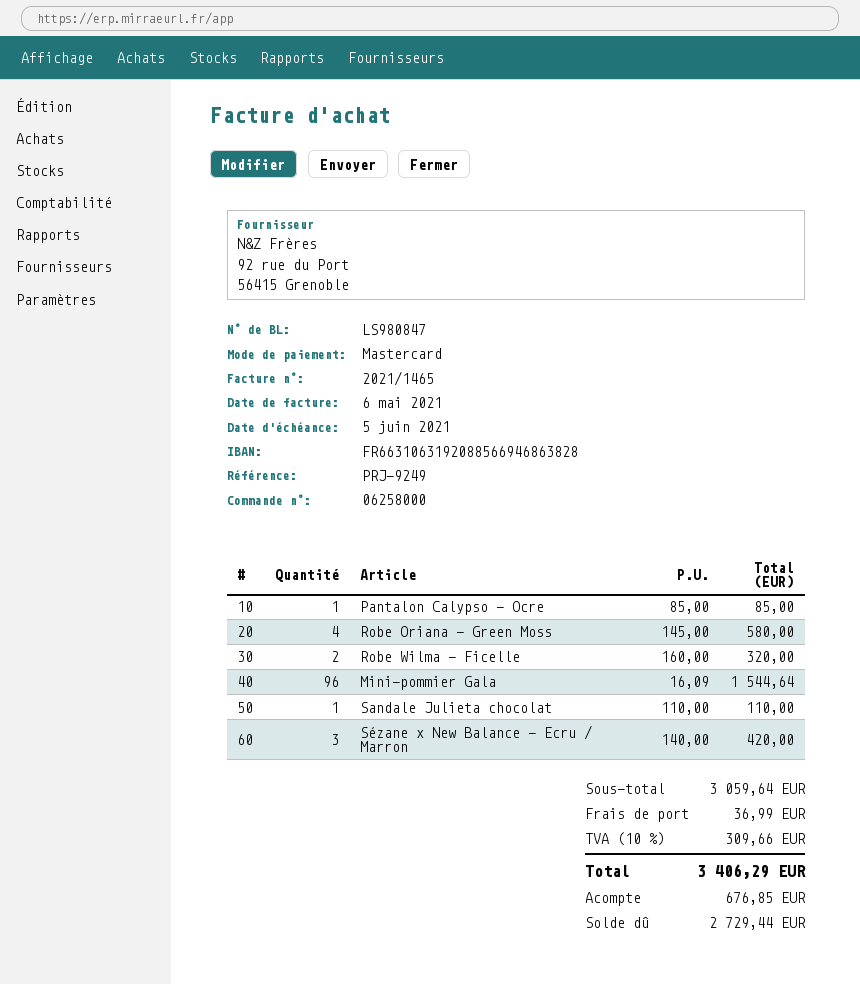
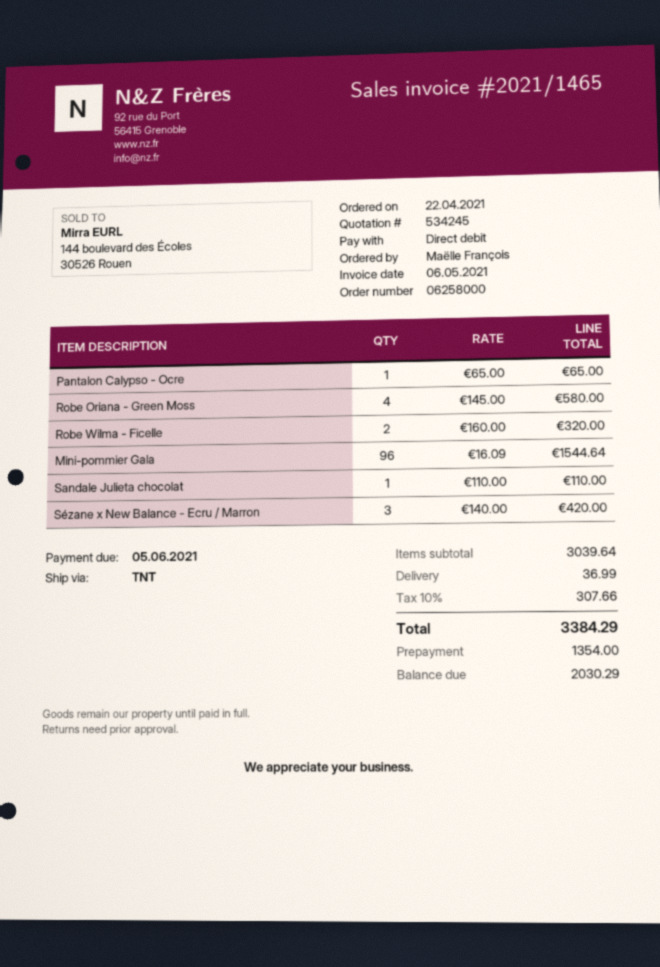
payment method: Mastercard -> direct debit
Pantalon Calypso - Ocre: 1 x 85.00 = 85.00 -> 1 x 65.00 = 65.00
subtotal: 3059.64 -> 3039.64
tax: 10% = 309.66 -> 10% = 307.66
total: 3406.29 -> 3384.29
deposit: 676.85 -> 1354.00
balance: 2729.44 -> 2030.29

